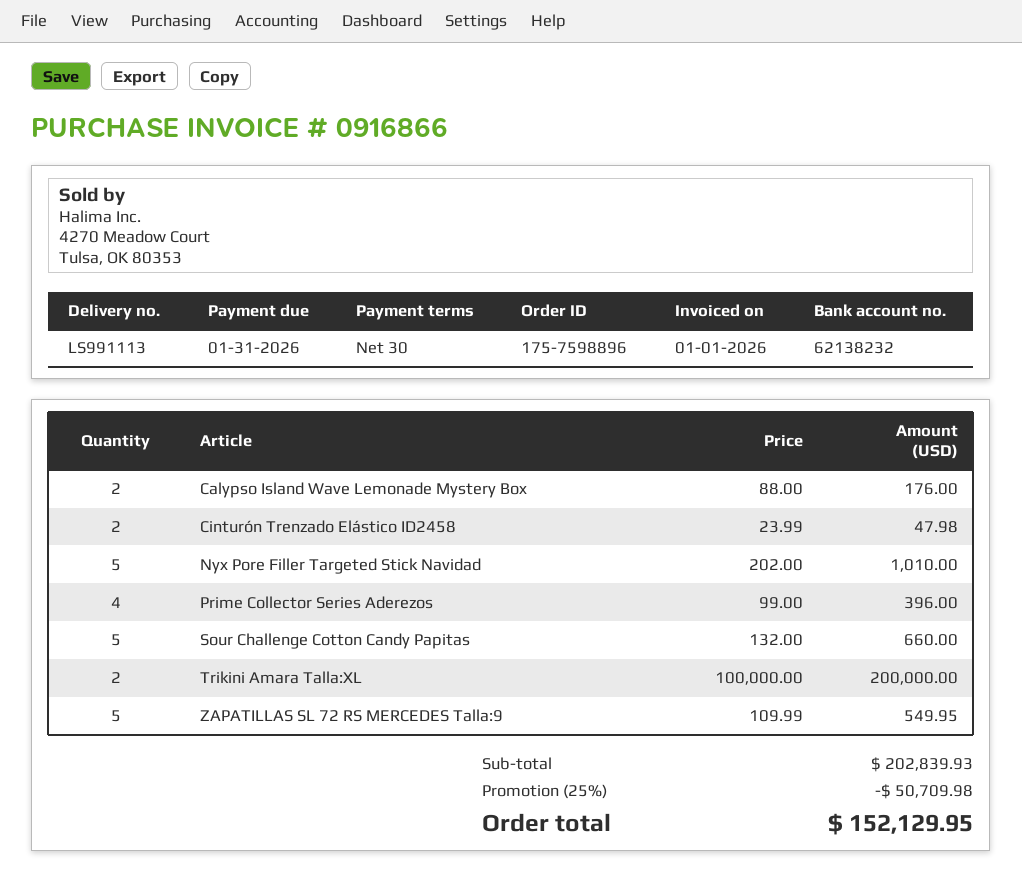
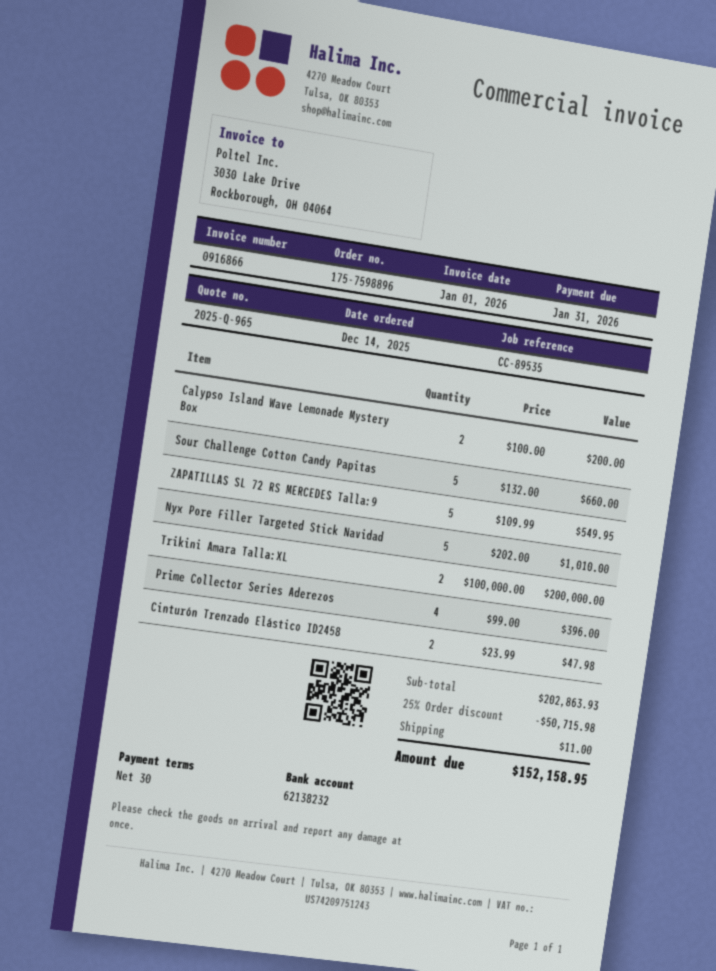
Calypso Island Wave Lemonade Mystery Box: 2 x 88.00 = 176.00 -> 2 x 100.00 = 200.00
subtotal: 202839.93 -> 202863.93
discount: 25% = 50709.98 -> 25% = 50715.98
shipping: none -> 11.00
total: 152129.95 -> 152158.95

